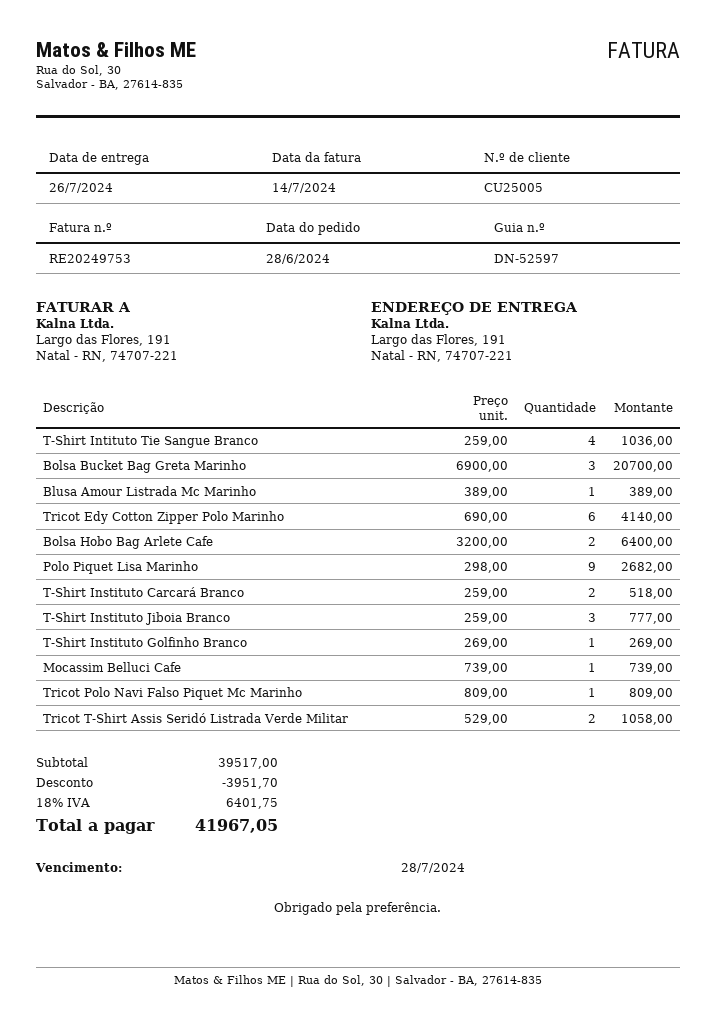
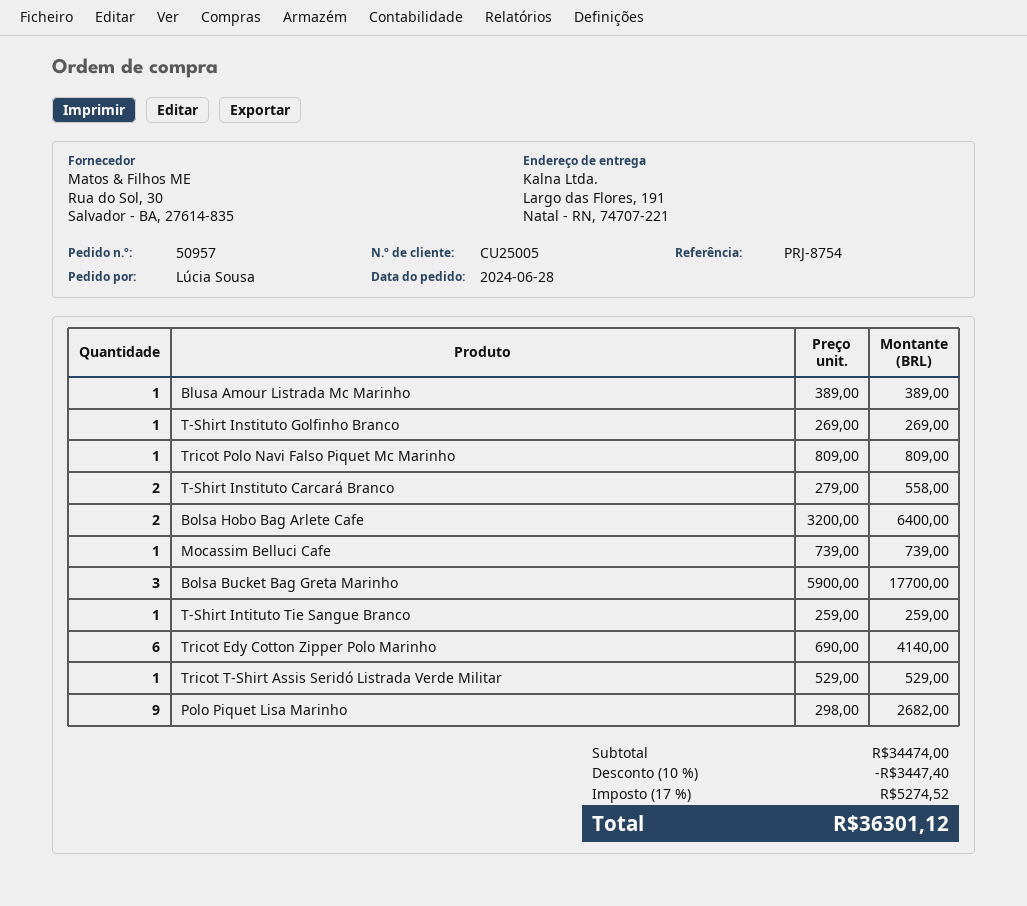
T-Shirt Intituto Tie Sangue Branco: 4 x 259.00 = 1036.00 -> 1 x 259.00 = 259.00
Bolsa Bucket Bag Greta Marinho: 3 x 6900.00 = 20700.00 -> 3 x 5900.00 = 17700.00
T-Shirt Instituto Carcará Branco: 2 x 259.00 = 518.00 -> 2 x 279.00 = 558.00
T-Shirt Instituto Jiboia Branco: 3 x 259.00 = 777.00 -> none
Tricot T-Shirt Assis Seridó Listrada Verde Militar: 2 x 529.00 = 1058.00 -> 1 x 529.00 = 529.00
subtotal: 39517.00 -> 34474.00
discount: 3951.70 -> 3447.40
tax: 18% = 6401.75 -> 17% = 5274.52
total: 41967.05 -> 36301.12

